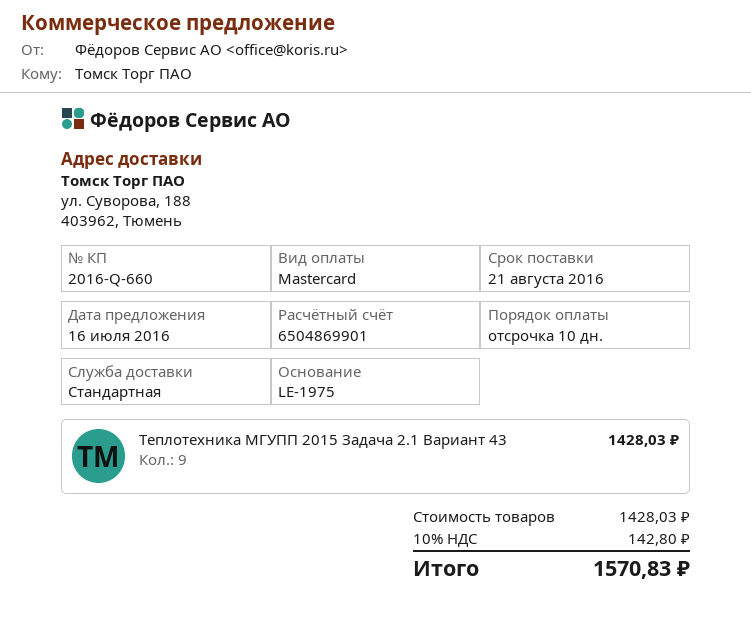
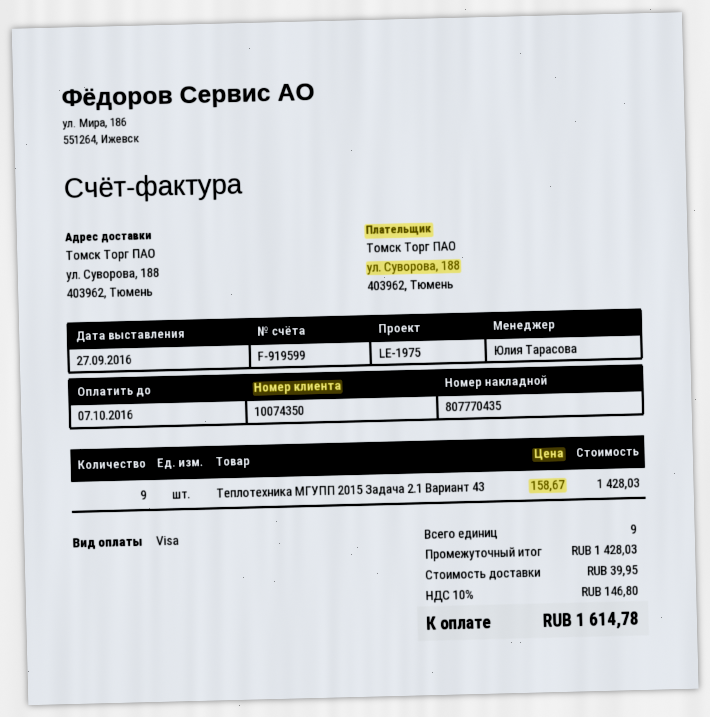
payment method: Mastercard -> Visa
shipping: none -> 39.95
tax: 10% = 142.80 -> 10% = 146.80
total: 1570.83 -> 1614.78

